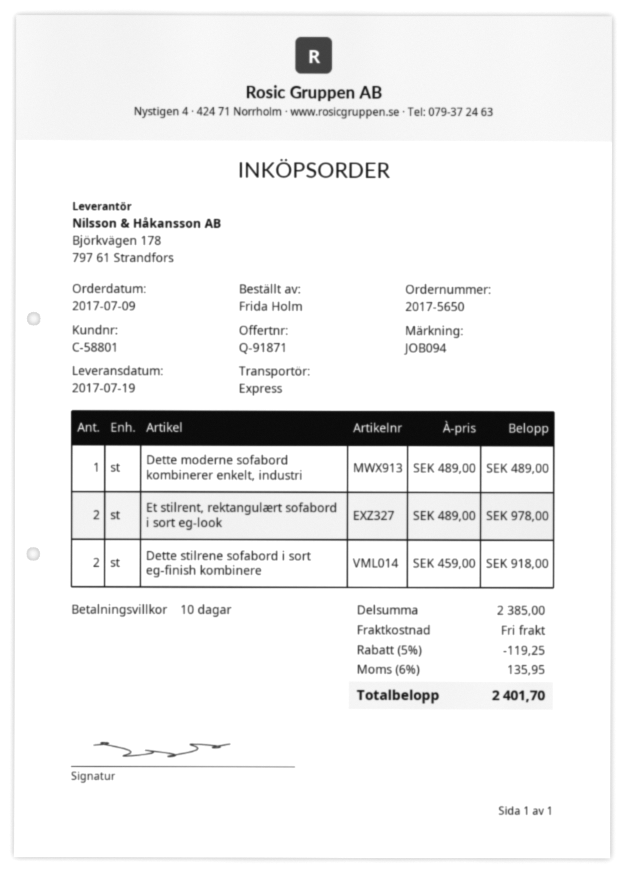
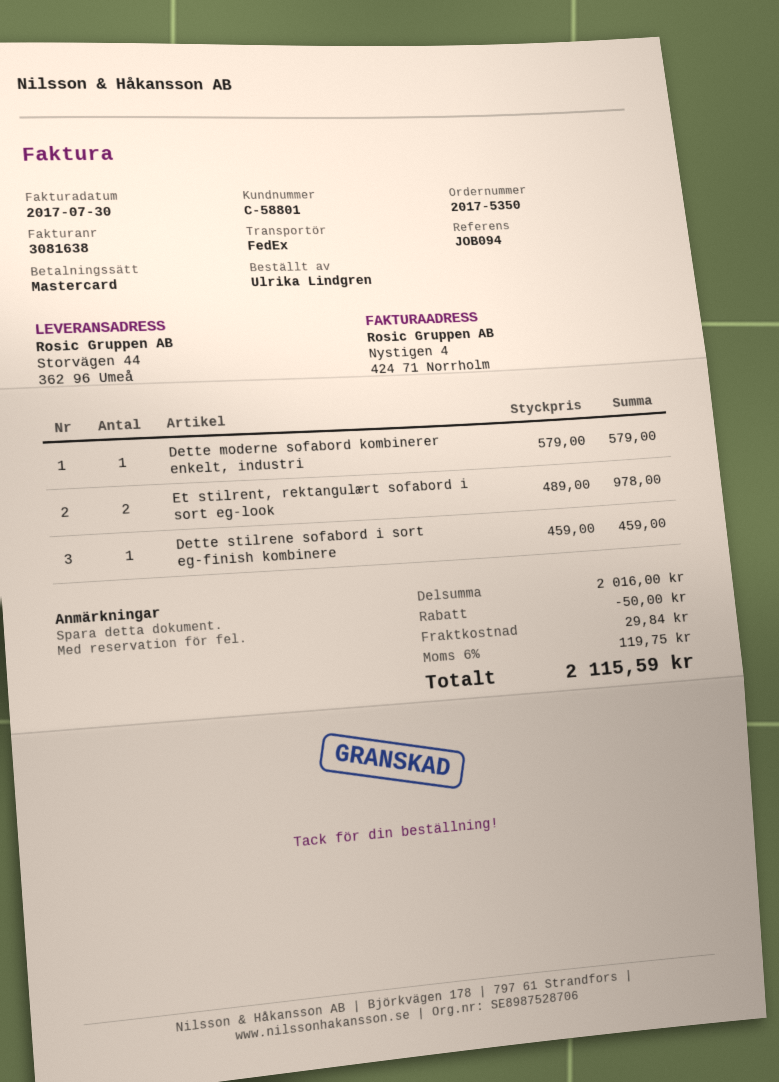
order number: 2017-5650 -> 2017-5350
ordered by: Frida Holm -> Ulrika Lindgren
shipping method: express -> FedEx
Dette moderne sofabord kombinerer enkelt, industri: 1 x 489.00 = 489.00 -> 1 x 579.00 = 579.00
Dette stilrene sofabord i sort eg-finish kombinere: 2 x 459.00 = 918.00 -> 1 x 459.00 = 459.00
subtotal: 2385.00 -> 2016.00
discount: 119.25 -> 50.00
shipping: 0.00 -> 29.84
tax: 6% = 135.95 -> 6% = 119.75
total: 2401.70 -> 2115.59

